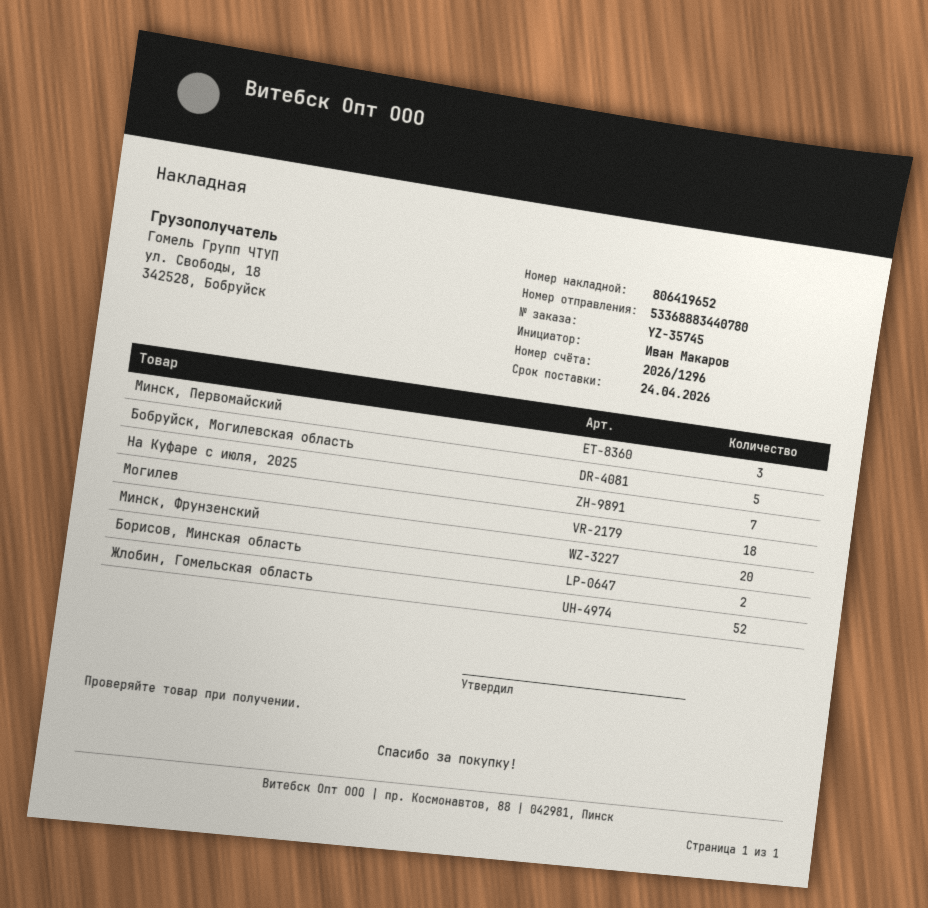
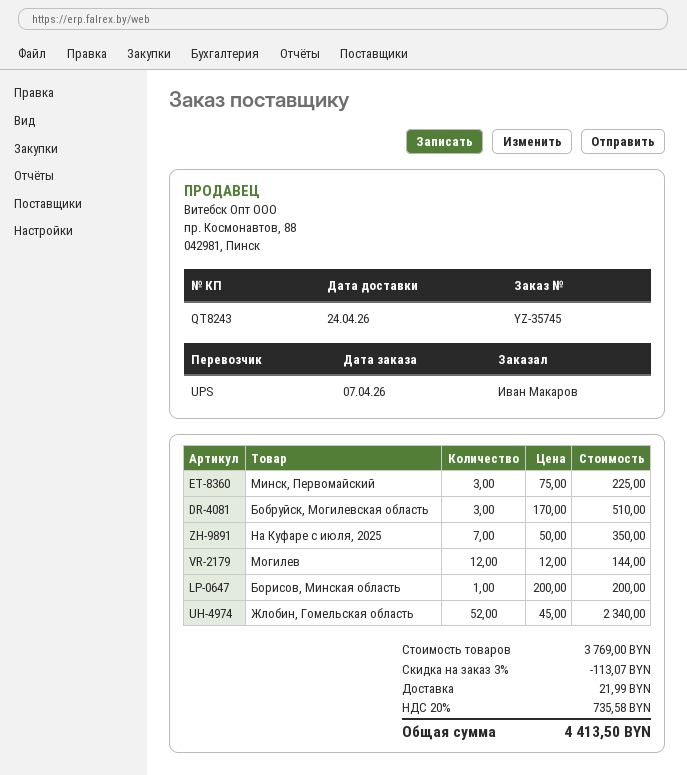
Бобруйск, Могилевская область: 5 -> 3
Могилев: 18 -> 12
Минск, Фрунзенский: 20 -> none
Борисов, Минская область: 2 -> 1

